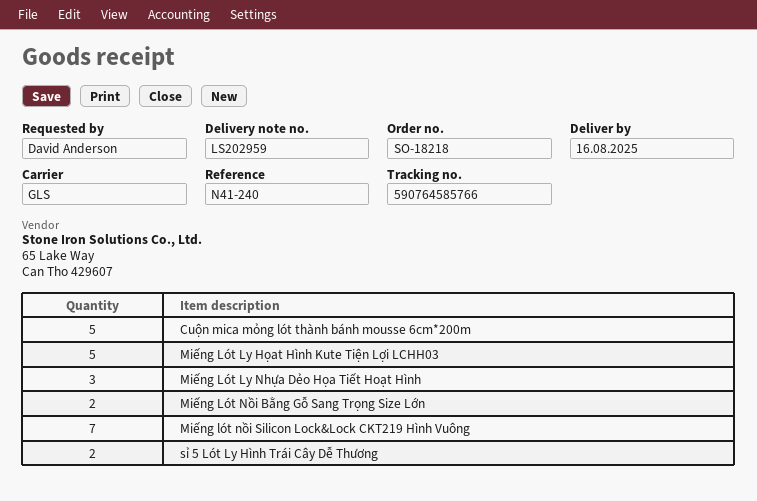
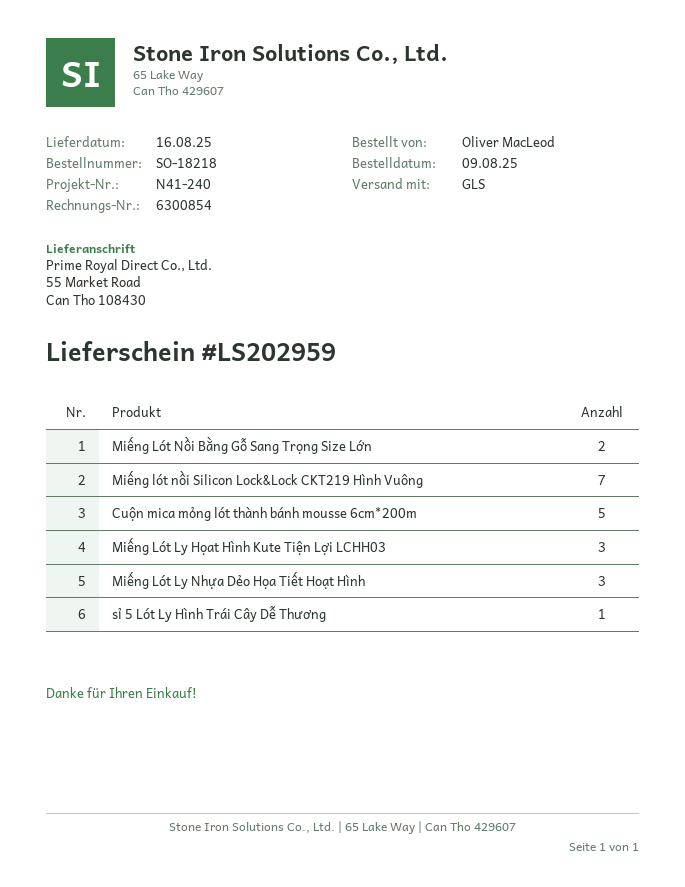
ordered by: David Anderson -> Oliver MacLeod
Miếng Lót Ly Họat Hình Kute Tiện Lợi LCHH03: 5 -> 3
sỉ 5 Lót Ly Hình Trái Cây Dễ Thương: 2 -> 1

